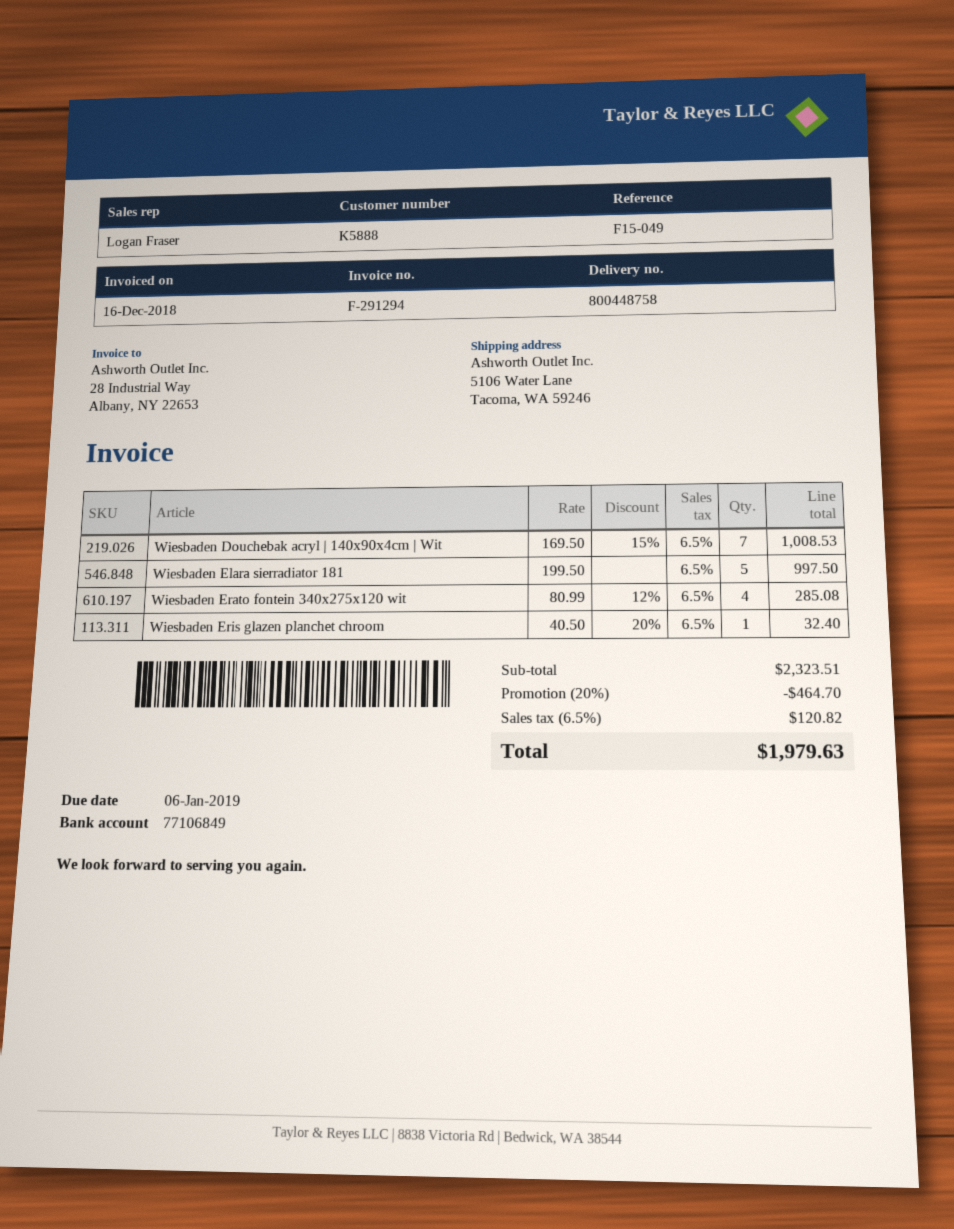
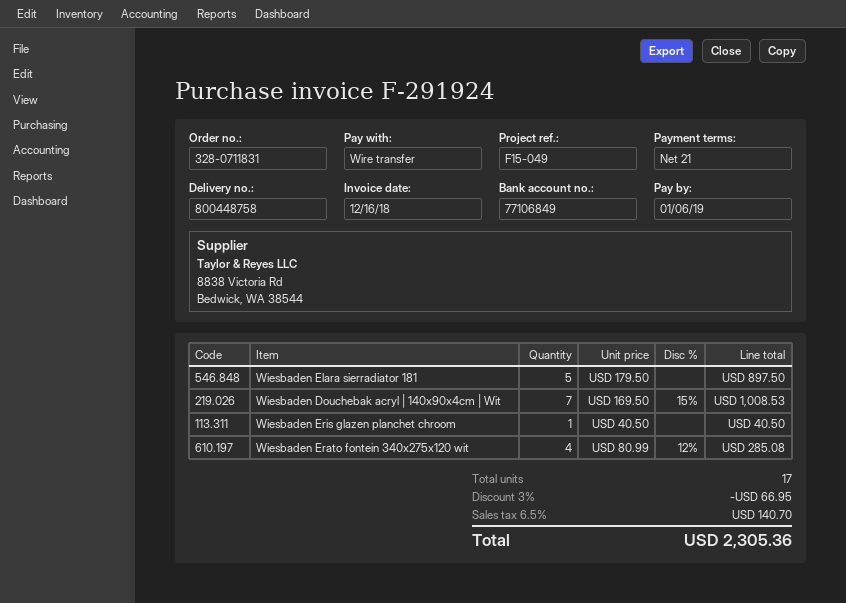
invoice number: F-291294 -> F-291924
Wiesbaden Elara sierradiator 181: 5 x 199.50 = 997.50 -> 5 x 179.50 = 897.50
Wiesbaden Eris glazen planchet chroom: 1 x 40.50 - 20% = 32.40 -> 1 x 40.50 = 40.50
discount: 20% = 464.70 -> 3% = 66.95
tax: 6.5% = 120.82 -> 6.5% = 140.70
total: 1979.63 -> 2305.36

